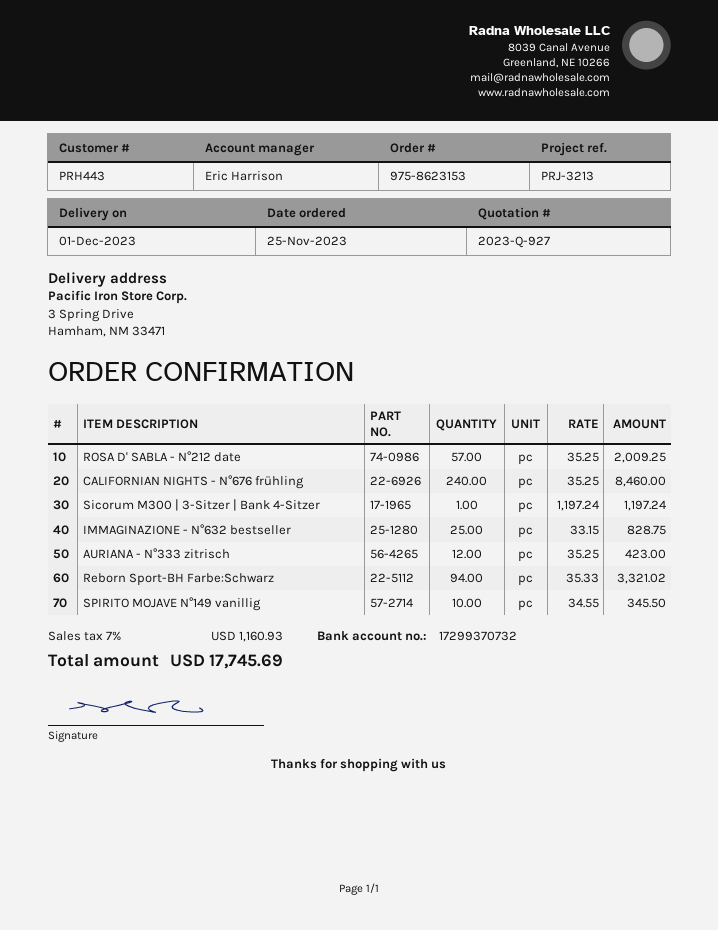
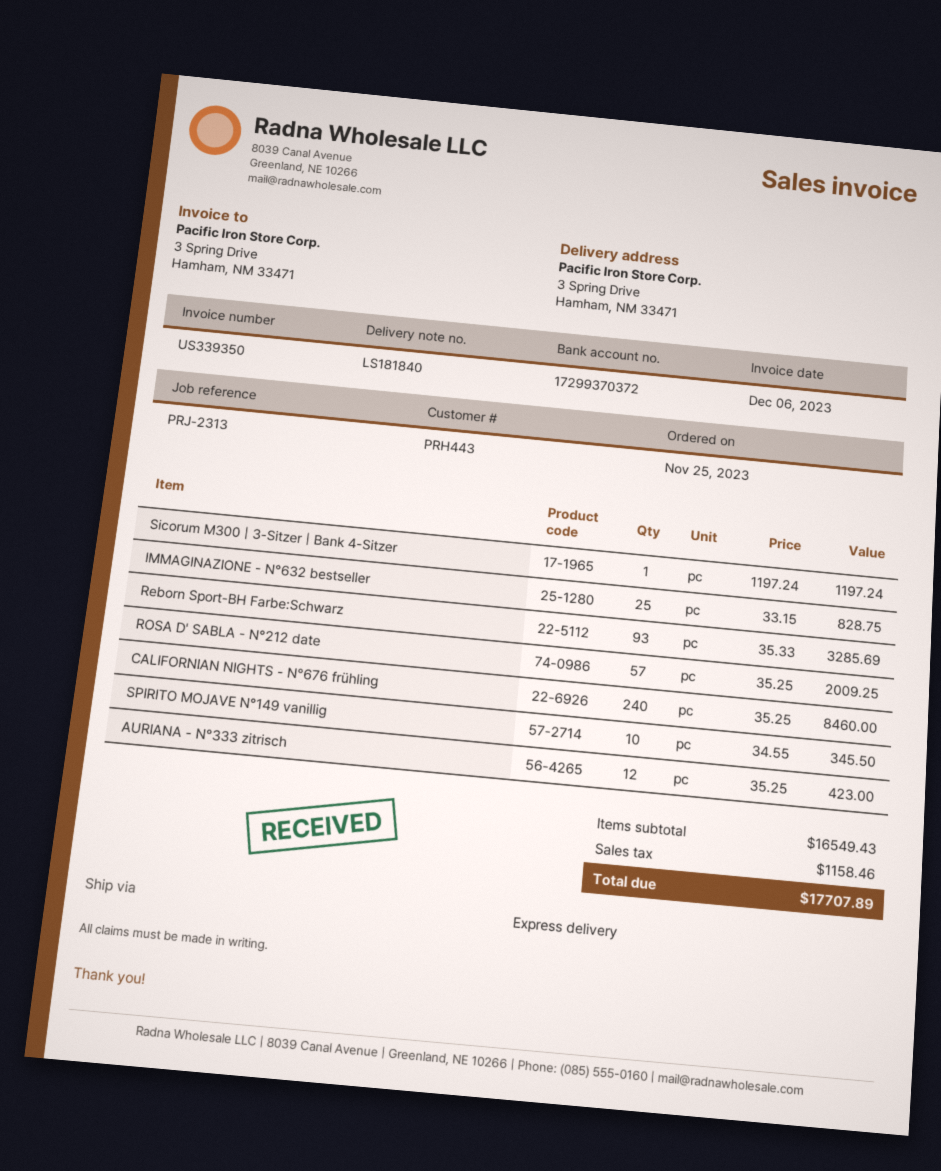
reference: PRJ-3213 -> PRJ-2313
bank account: 17299370732 -> 17299370372
Reborn Sport-BH Farbe:Schwarz: 94 x 35.33 = 3321.02 -> 93 x 35.33 = 3285.69
tax: 1160.93 -> 1158.46
total: 17745.69 -> 17707.89

